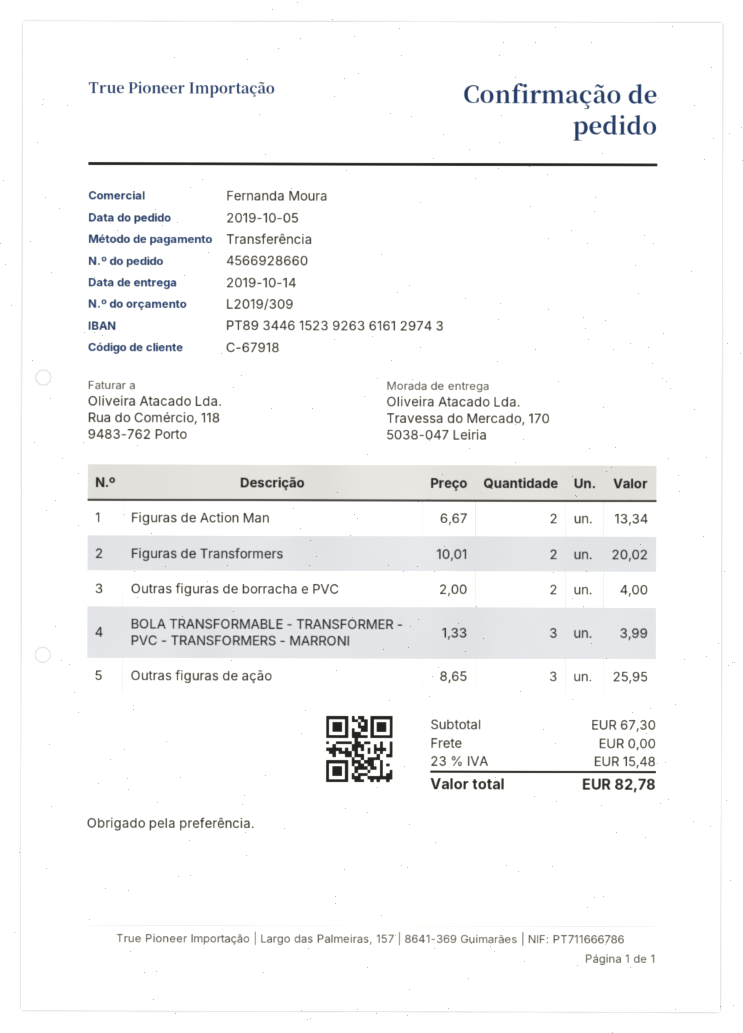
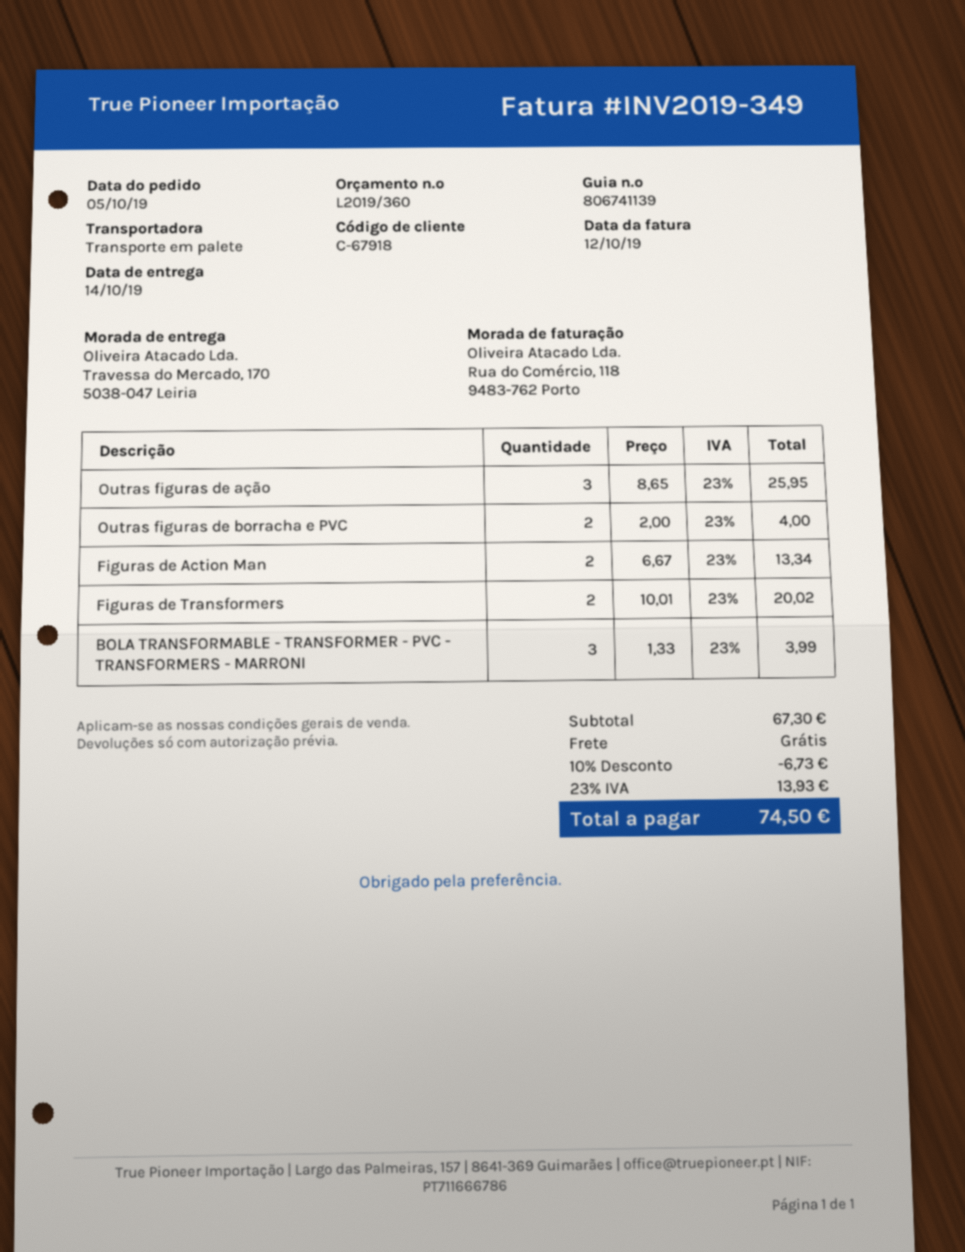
quote number: L2019/309 -> L2019/360
discount: none -> 10% = 6.73
tax: 23% = 15.48 -> 23% = 13.93
total: 82.78 -> 74.50

